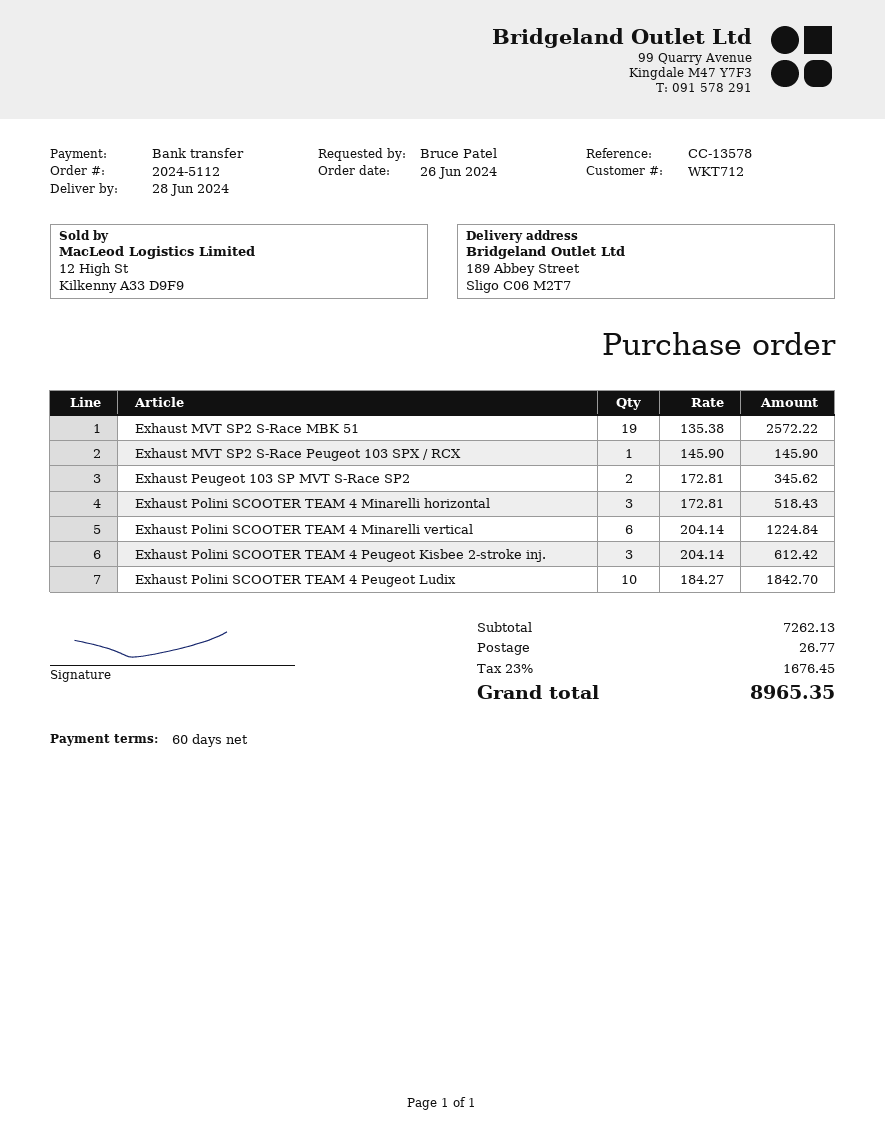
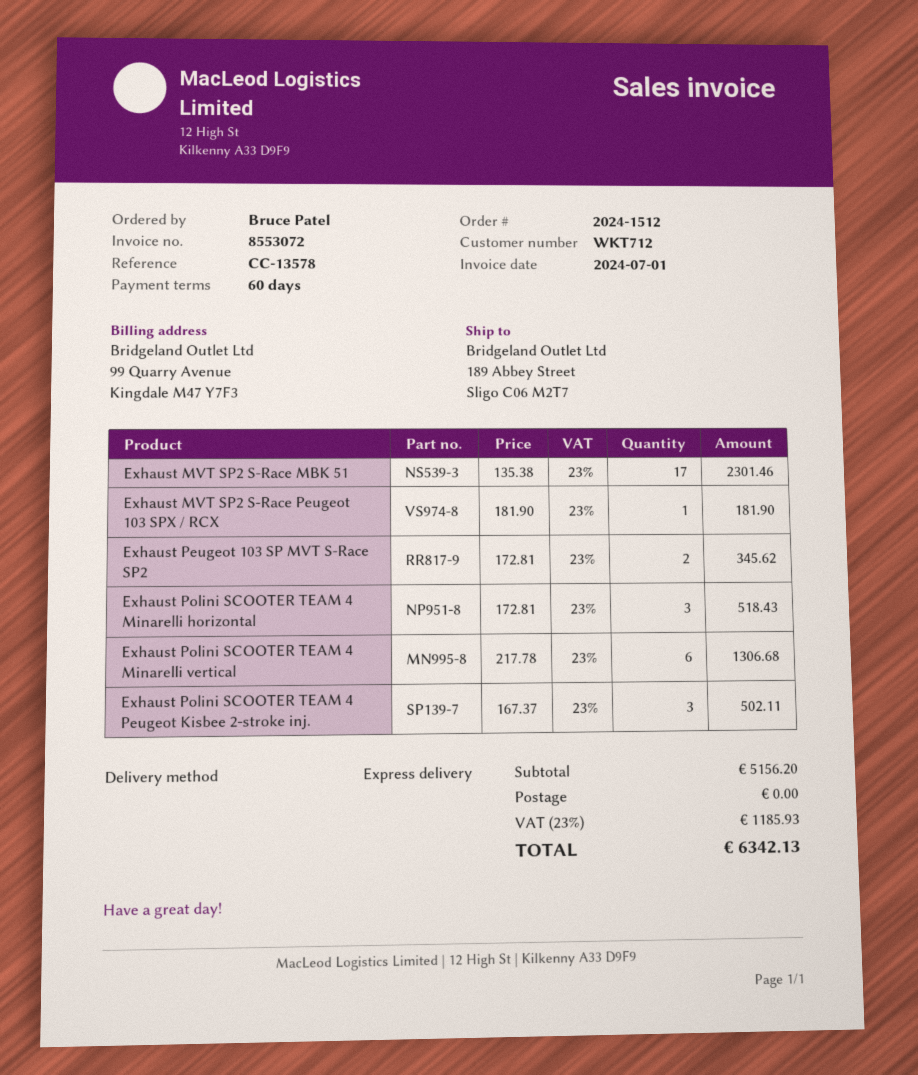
order number: 2024-5112 -> 2024-1512
Exhaust MVT SP2 S-Race MBK 51: 19 x 135.38 = 2572.22 -> 17 x 135.38 = 2301.46
Exhaust MVT SP2 S-Race Peugeot 103 SPX / RCX: 1 x 145.90 = 145.90 -> 1 x 181.90 = 181.90
Exhaust Polini SCOOTER TEAM 4 Minarelli vertical: 6 x 204.14 = 1224.84 -> 6 x 217.78 = 1306.68
Exhaust Polini SCOOTER TEAM 4 Peugeot Kisbee 2-stroke inj.: 3 x 204.14 = 612.42 -> 3 x 167.37 = 502.11
Exhaust Polini SCOOTER TEAM 4 Peugeot Ludix: 10 x 184.27 = 1842.70 -> none
subtotal: 7262.13 -> 5156.20
shipping: 26.77 -> 0.00
tax: 23% = 1676.45 -> 23% = 1185.93
total: 8965.35 -> 6342.13

